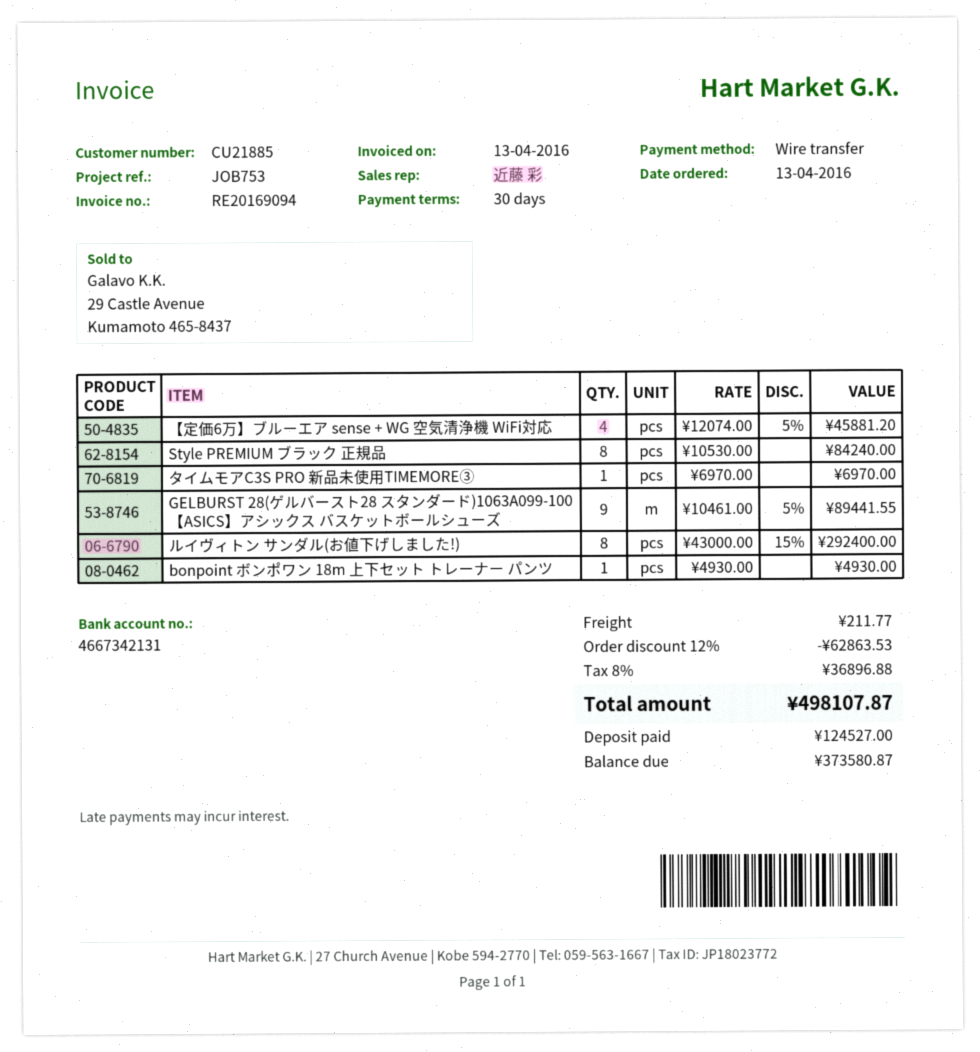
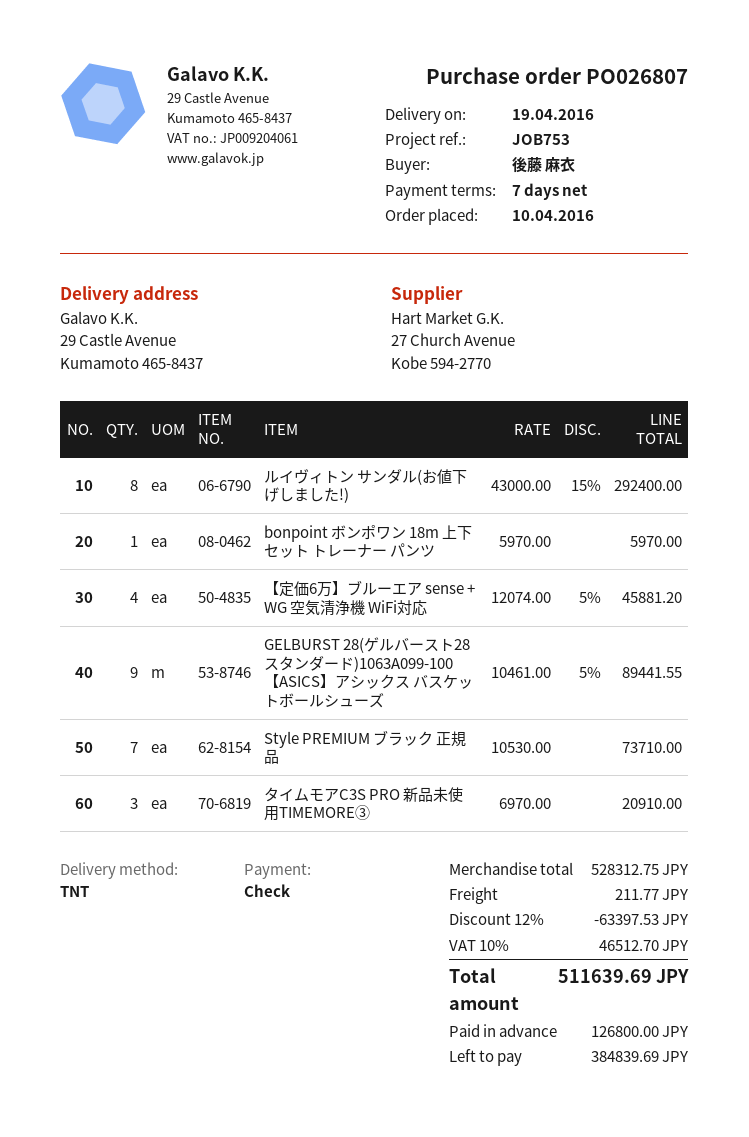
order date: 2016-04-13 -> 2016-04-10
payment terms: 30 days -> 7 days
payment method: bank transfer -> cheque
Style PREMIUM ブラック 正規品: 8 x 10530.00 = 84240.00 -> 7 x 10530.00 = 73710.00
タイムモアC3S PRO 新品未使用TIMEMORE③: 1 x 6970.00 = 6970.00 -> 3 x 6970.00 = 20910.00
bonpoint ボンポワン 18m 上下セット トレーナー パンツ: 1 x 4930.00 = 4930.00 -> 1 x 5970.00 = 5970.00
discount: 12% = 62863.53 -> 12% = 63397.53
tax: 8% = 36896.88 -> 10% = 46512.70
total: 498107.87 -> 511639.69
deposit: 124527.00 -> 126800.00
balance: 373580.87 -> 384839.69

